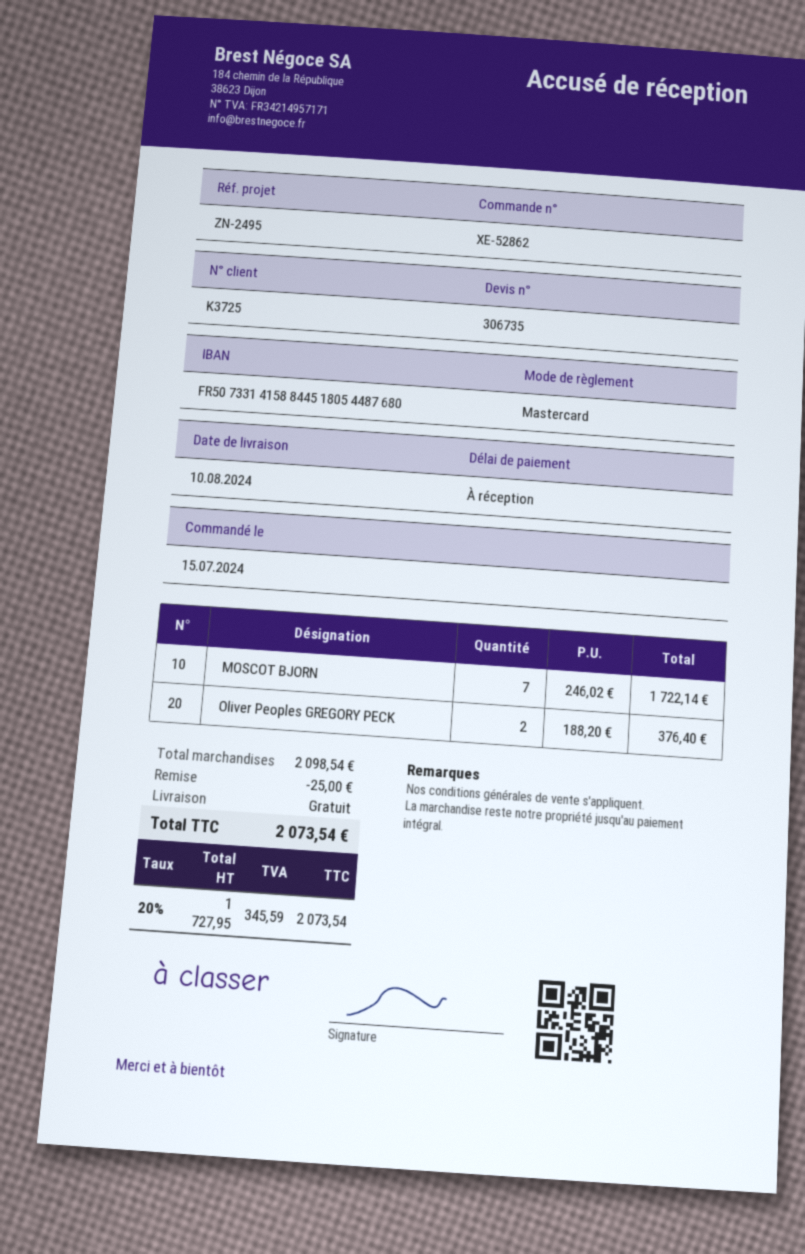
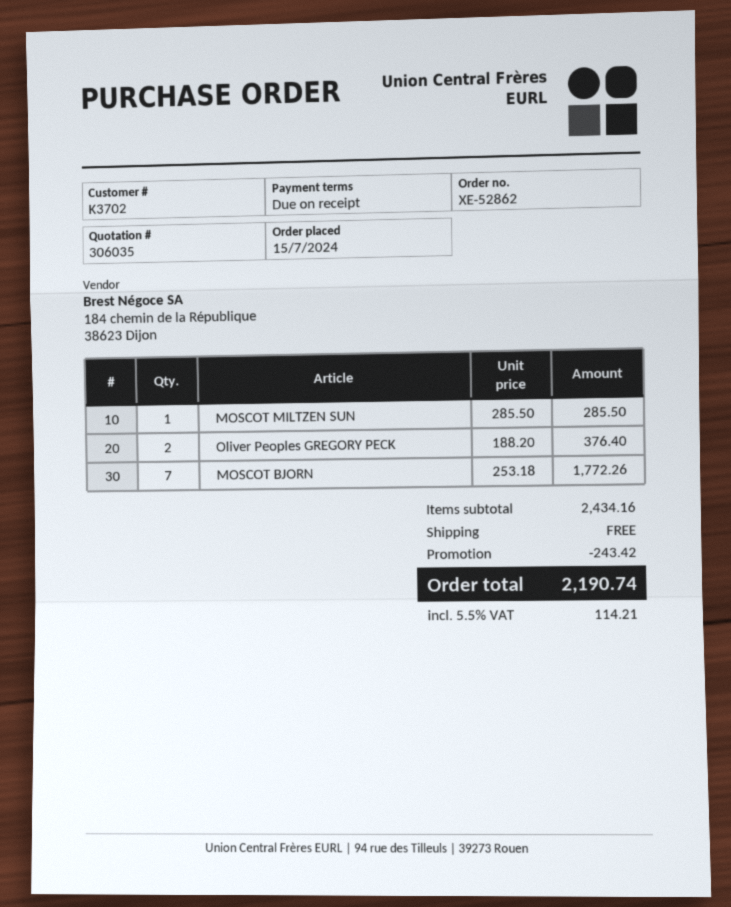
quote number: 306735 -> 306035
customer number: K3725 -> K3702
MOSCOT BJORN: 7 x 246.02 = 1722.14 -> 7 x 253.18 = 1772.26
MOSCOT MILTZEN SUN: none -> 1 x 285.50 = 285.50
subtotal: 2098.54 -> 2434.16
discount: 25.00 -> 243.42
tax: 20% = 345.59 -> 5.5% = 114.21
total: 2073.54 -> 2190.74

